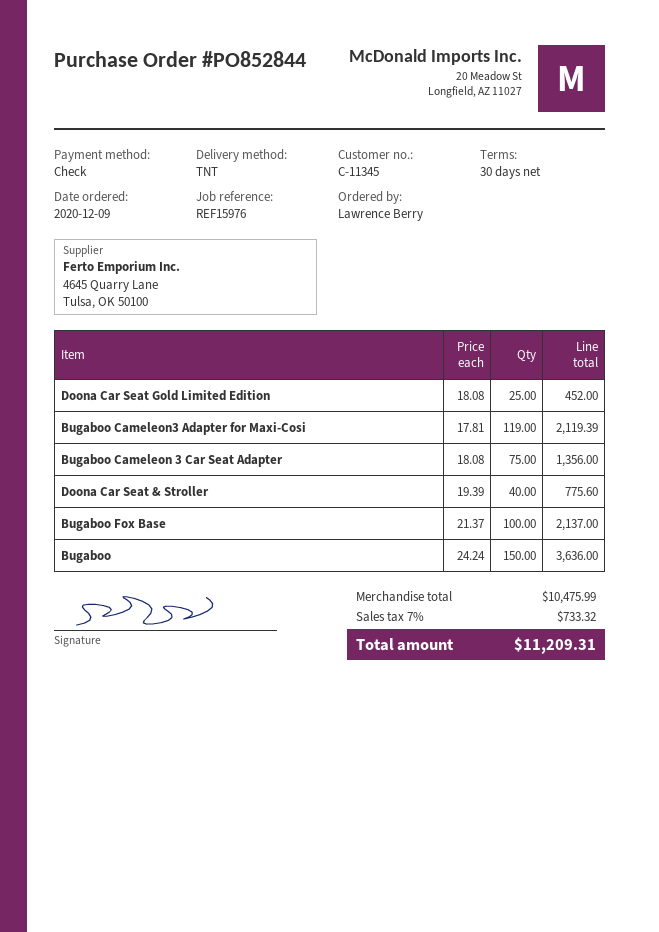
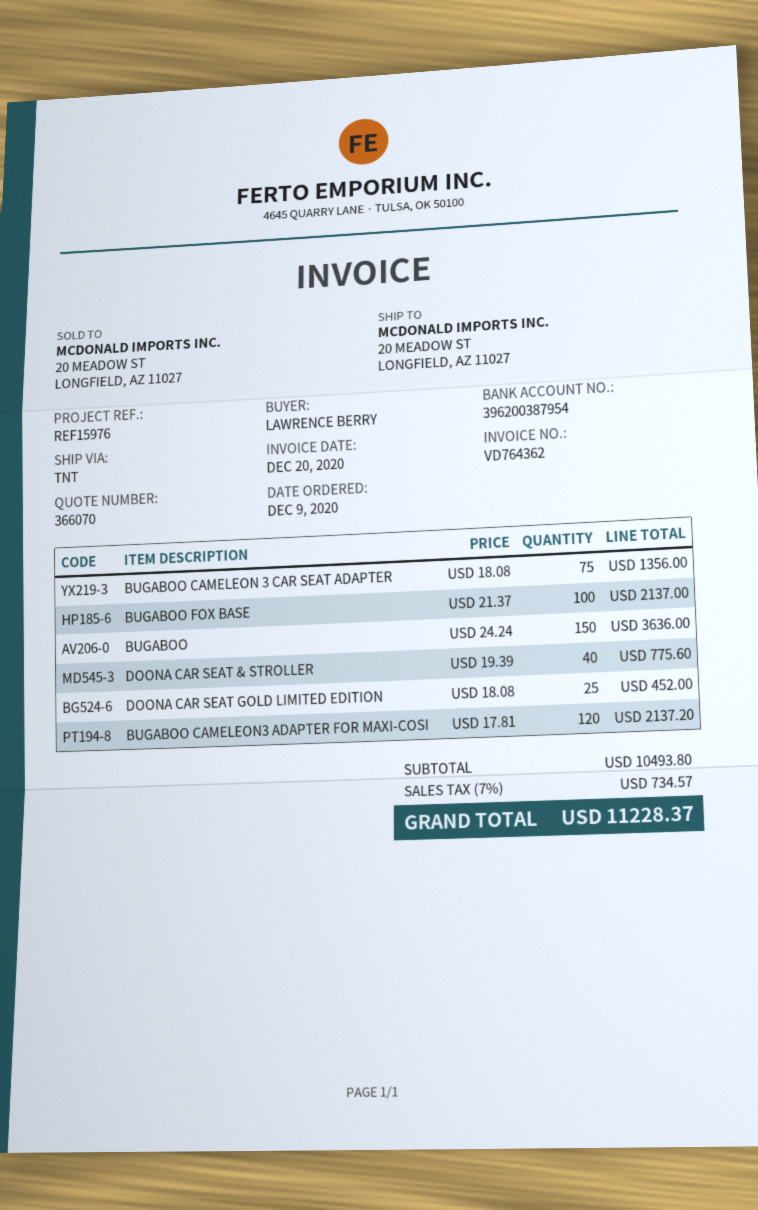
Bugaboo Cameleon3 Adapter for Maxi-Cosi: 119 x 17.81 = 2119.39 -> 120 x 17.81 = 2137.20
subtotal: 10475.99 -> 10493.80
tax: 7% = 733.32 -> 7% = 734.57
total: 11209.31 -> 11228.37

